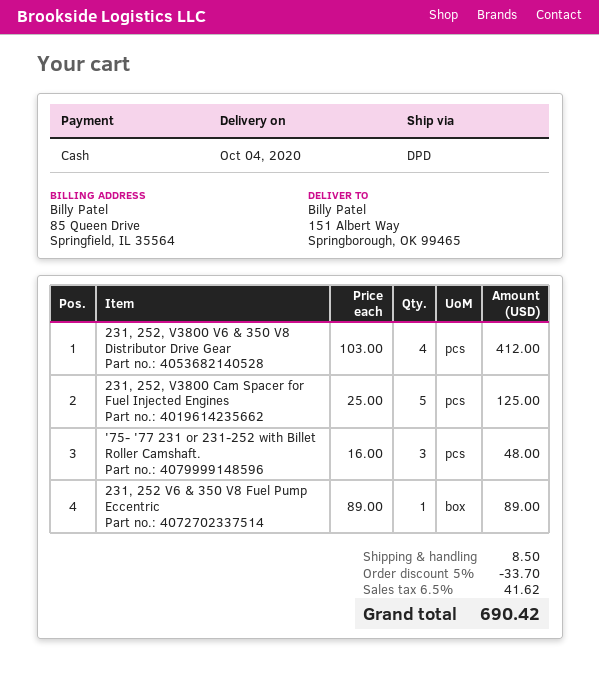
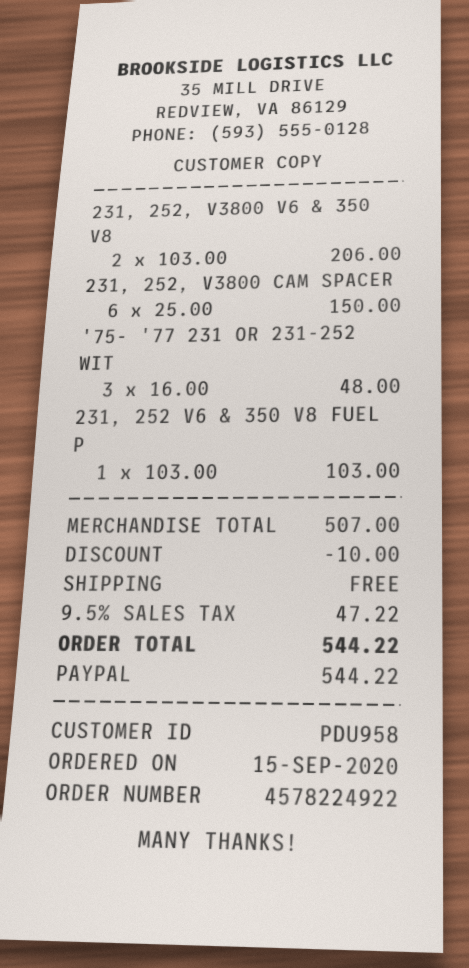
payment method: cash -> PayPal
231, 252, V3800 V6 & 350 V8 Distributor Drive Gear: 4 x 103.00 = 412.00 -> 2 x 103.00 = 206.00
231, 252, V3800 Cam Spacer for Fuel Injected Engines: 5 x 25.00 = 125.00 -> 6 x 25.00 = 150.00
231, 252 V6 & 350 V8 Fuel Pump Eccentric: 1 x 89.00 = 89.00 -> 1 x 103.00 = 103.00
discount: 33.70 -> 10.00
shipping: 8.50 -> 0.00
tax: 6.5% = 41.62 -> 9.5% = 47.22
total: 690.42 -> 544.22

